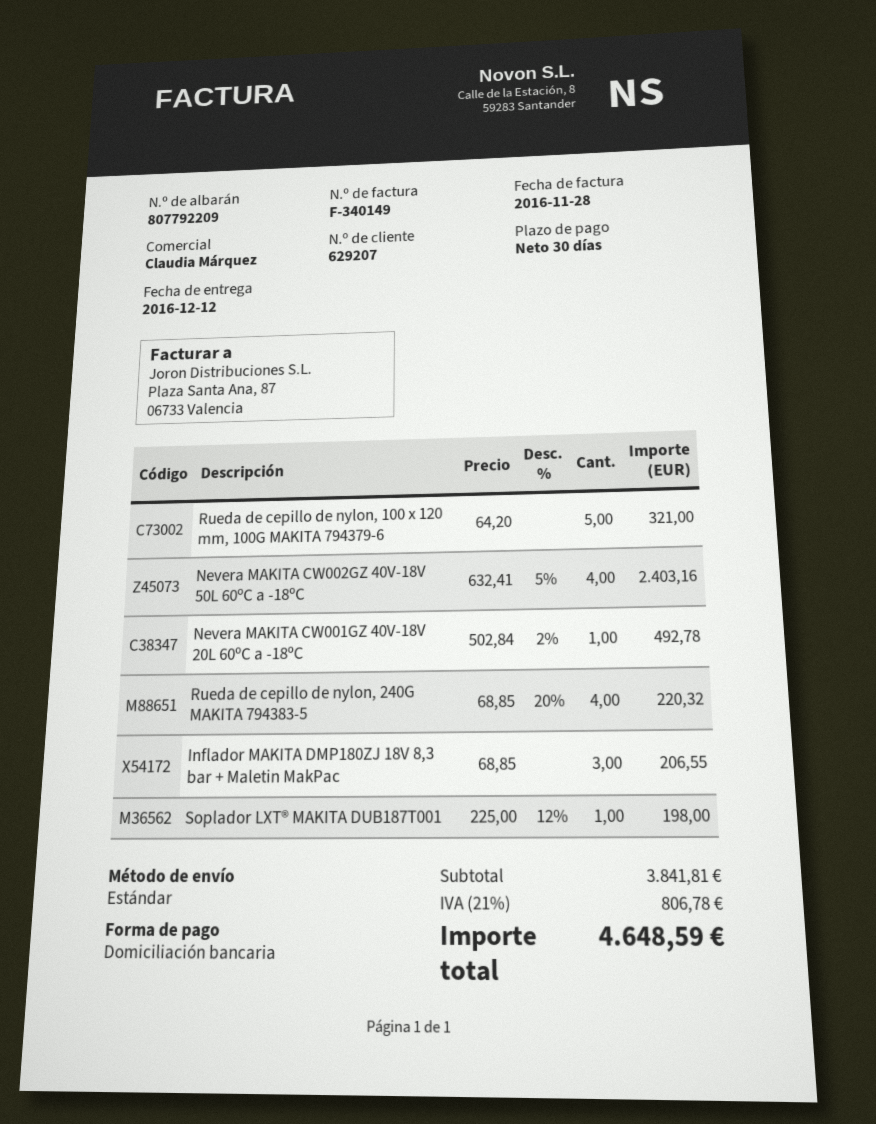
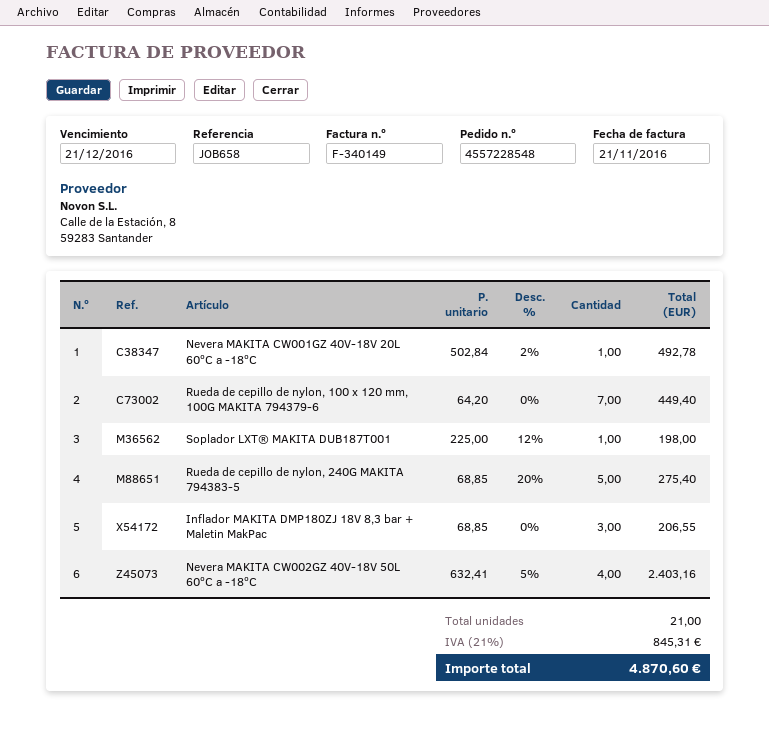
invoice date: 2016-11-28 -> 2016-11-21
Rueda de cepillo de nylon, 100 x 120 mm, 100G MAKITA 794379-6: 5 x 64.20 = 321.00 -> 7 x 64.20 = 449.40
Rueda de cepillo de nylon, 240G MAKITA 794383-5: 4 x 68.85 - 20% = 220.32 -> 5 x 68.85 - 20% = 275.40
tax: 21% = 806.78 -> 21% = 845.31
total: 4648.59 -> 4870.60

